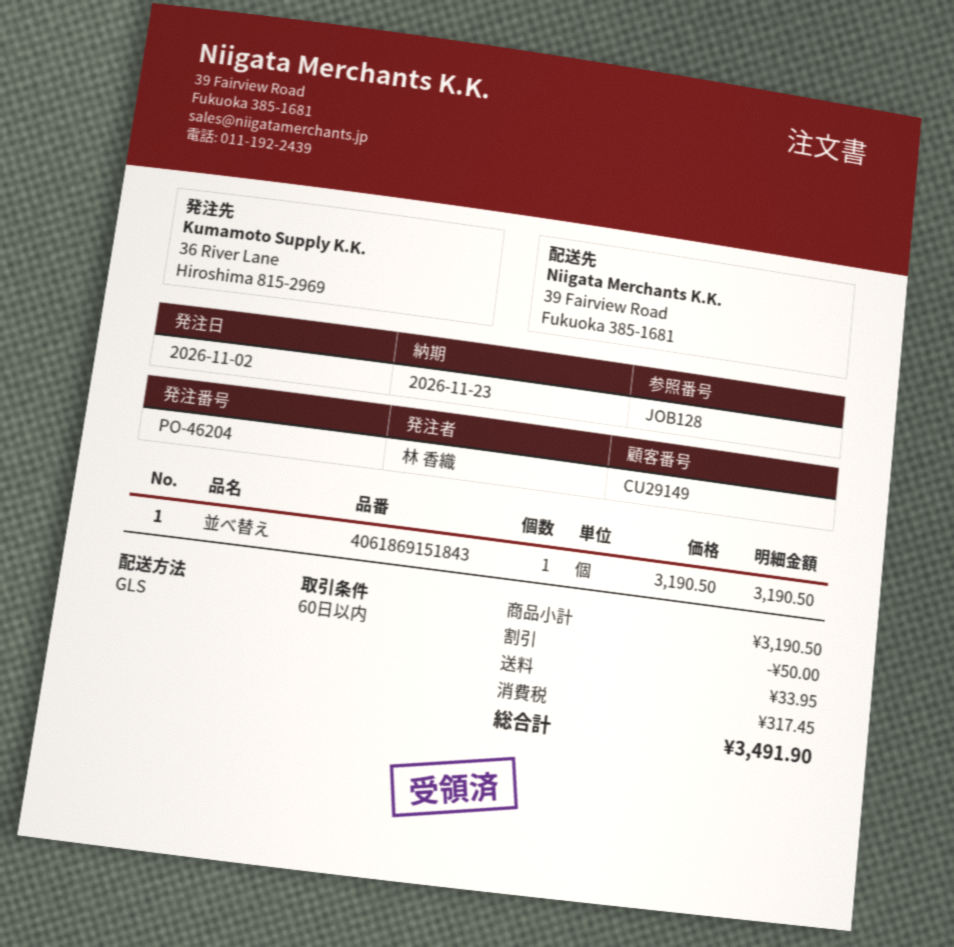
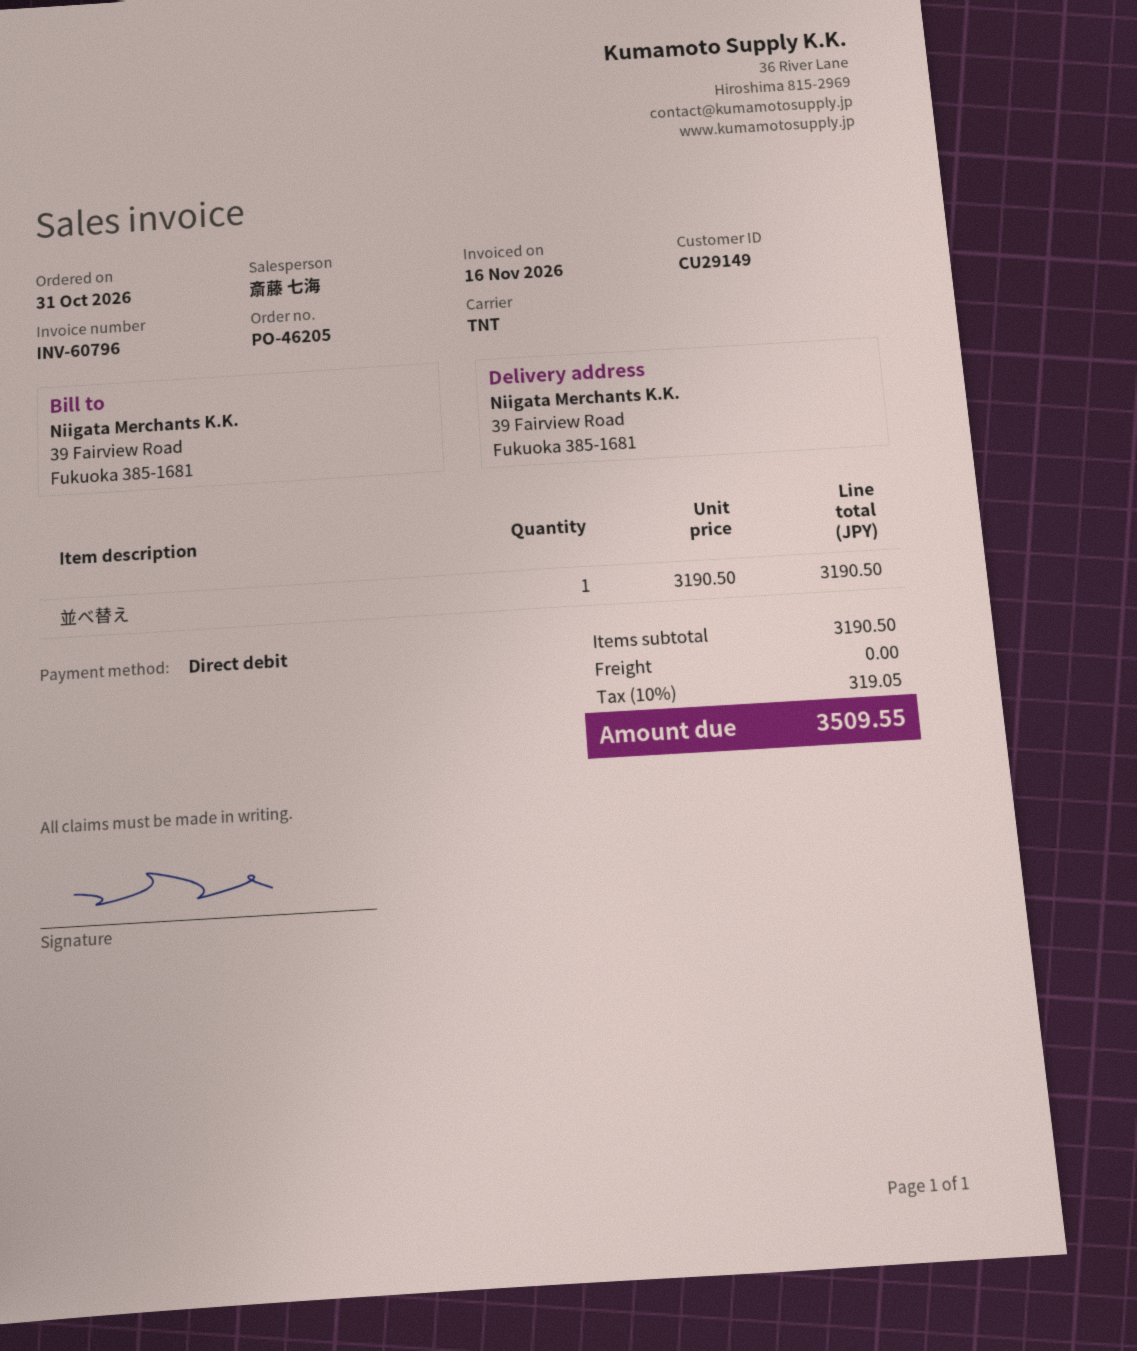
order number: PO-46204 -> PO-46205
order date: 2026-11-02 -> 2026-10-31
shipping method: GLS -> TNT
discount: 50.00 -> none
shipping: 33.95 -> 0.00
tax: 317.45 -> 319.05
total: 3491.90 -> 3509.55

